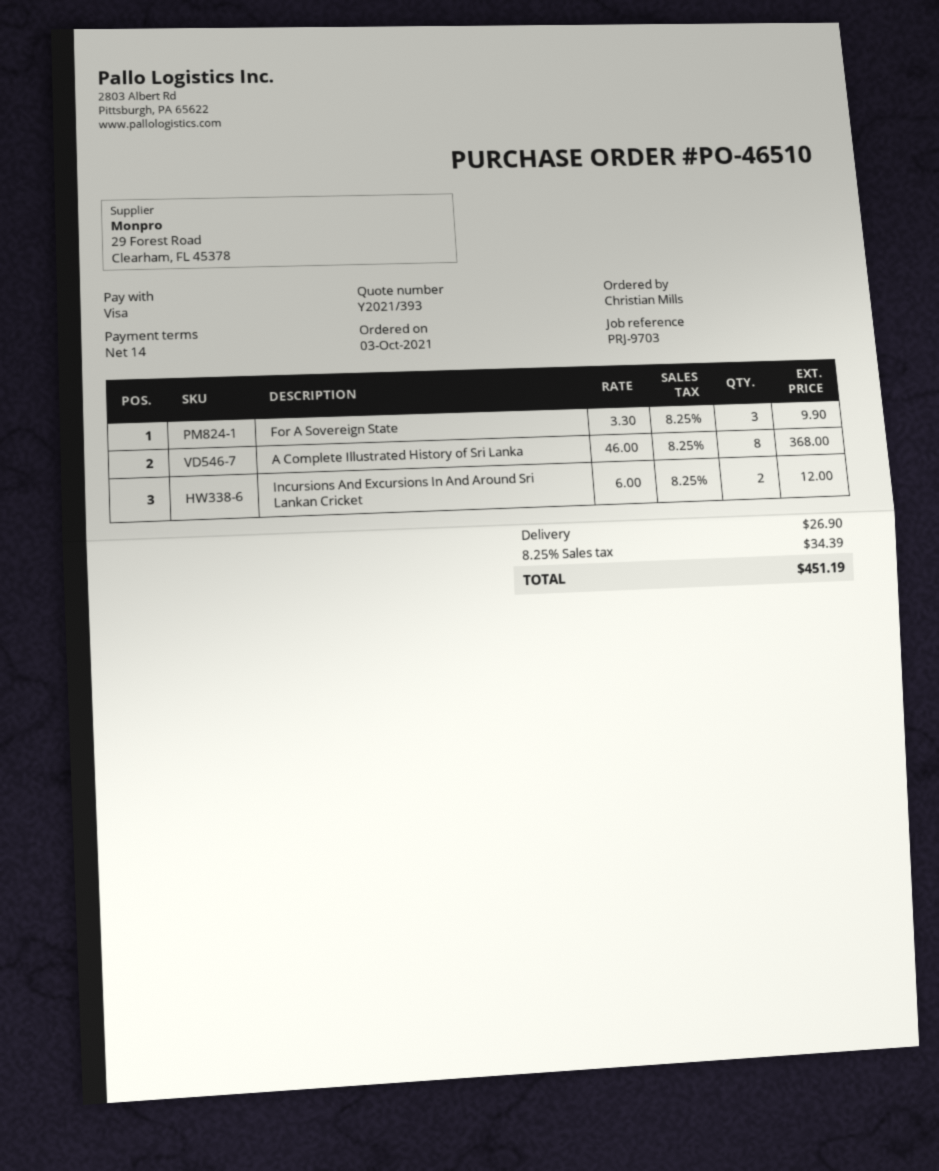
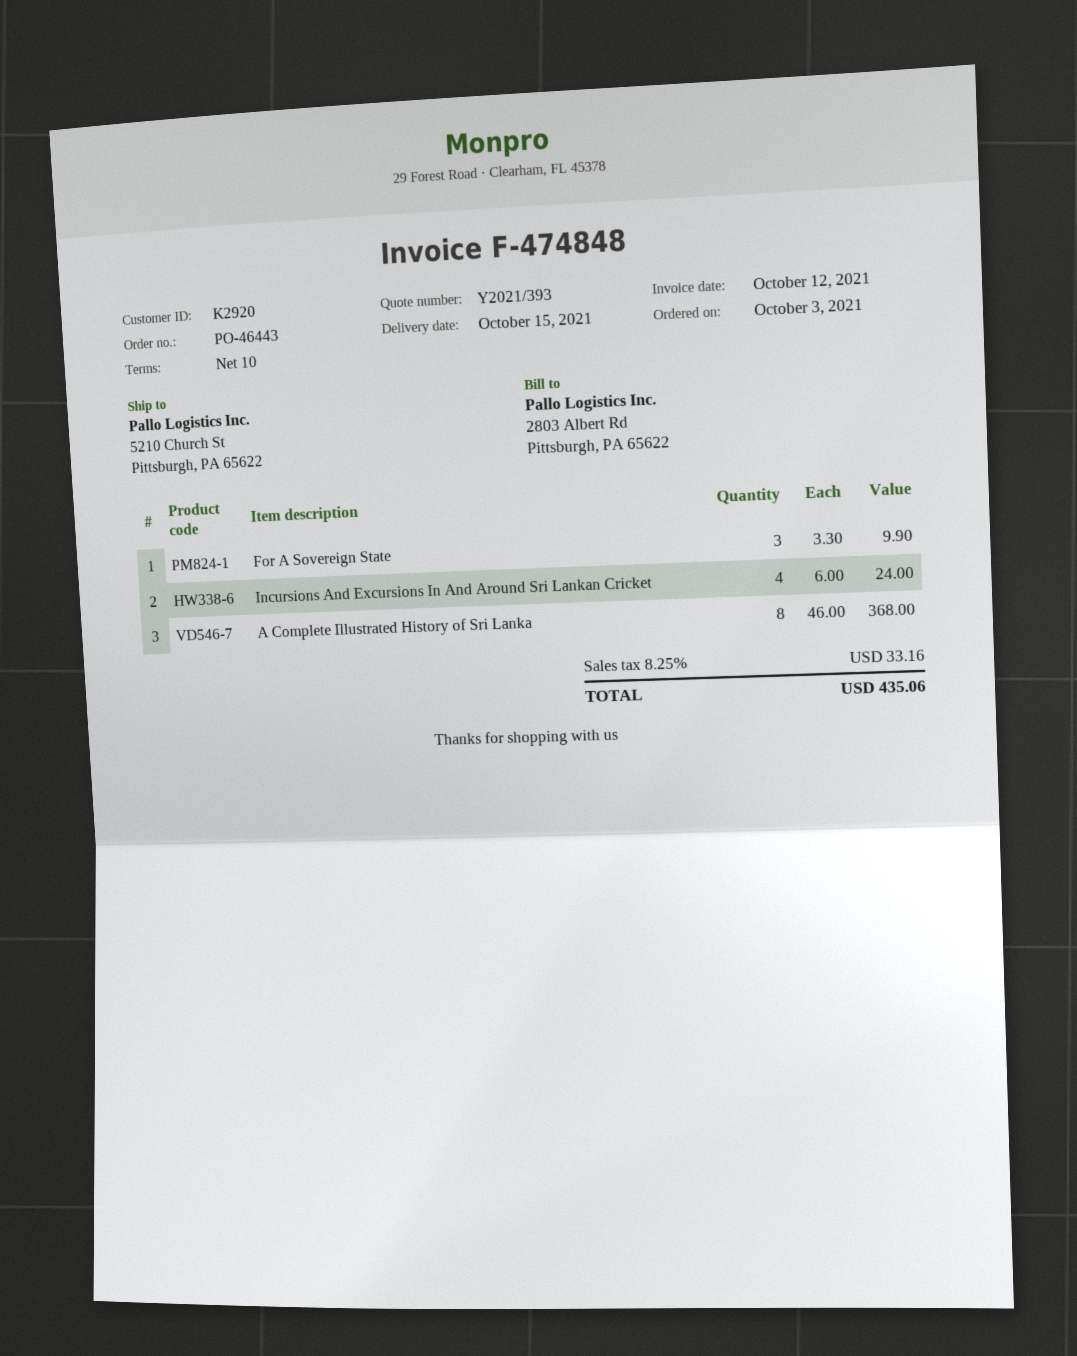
order number: PO-46510 -> PO-46443
payment terms: 14 days -> 10 days
Incursions And Excursions In And Around Sri Lankan Cricket: 2 x 6.00 = 12.00 -> 4 x 6.00 = 24.00
shipping: 26.90 -> none
tax: 8.25% = 34.39 -> 8.25% = 33.16
total: 451.19 -> 435.06

